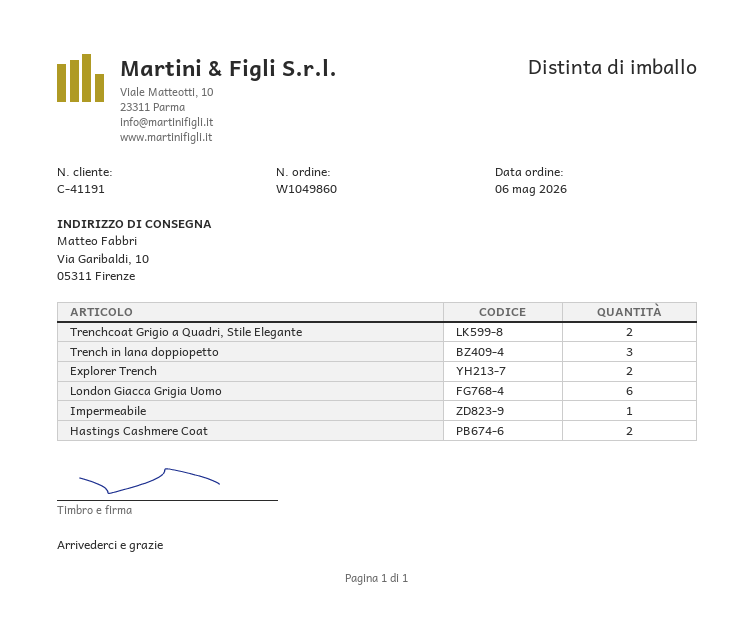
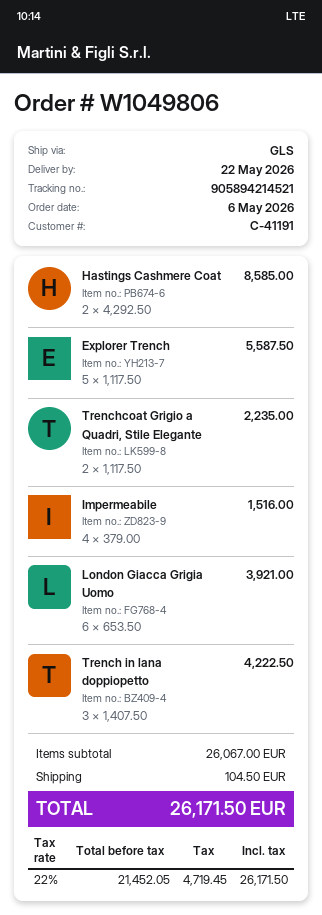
order number: W1049860 -> W1049806
Explorer Trench: 2 -> 5
Impermeabile: 1 -> 4

